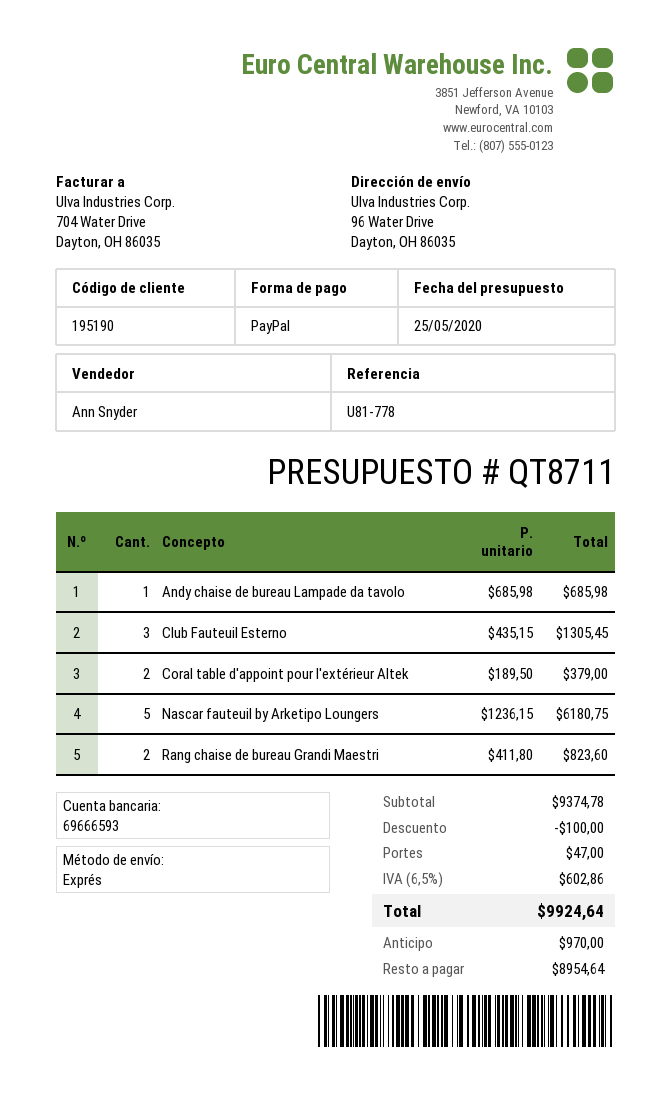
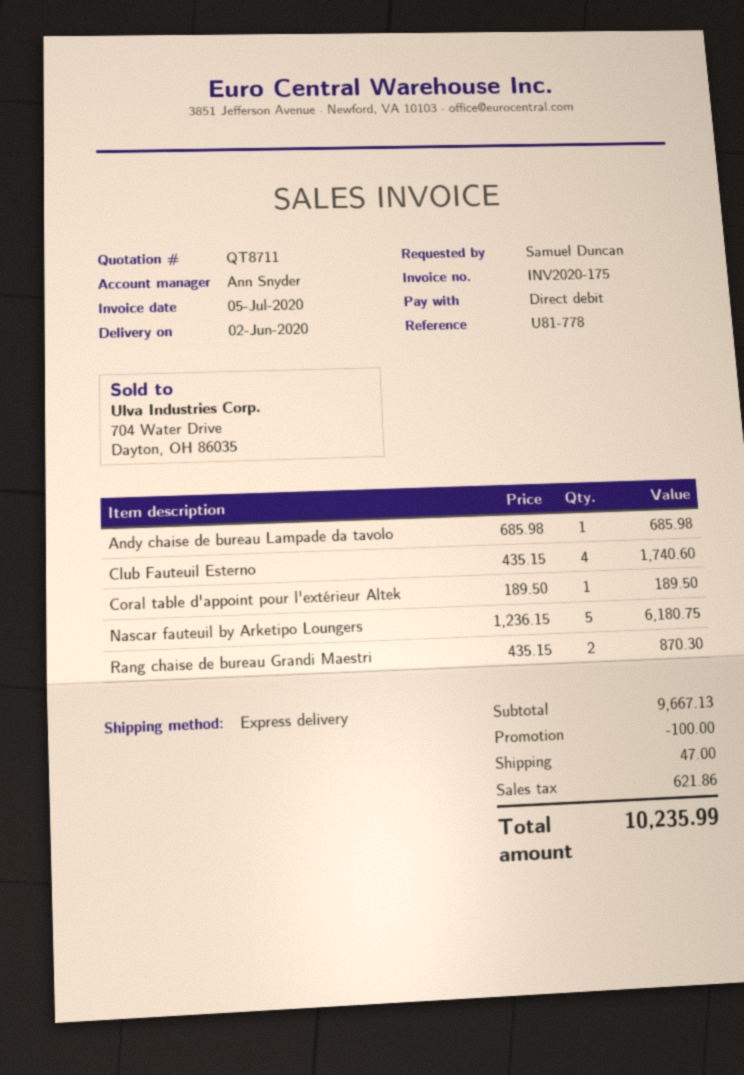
payment method: PayPal -> direct debit
Club Fauteuil Esterno: 3 x 435.15 = 1305.45 -> 4 x 435.15 = 1740.60
Coral table d'appoint pour l'extérieur Altek: 2 x 189.50 = 379.00 -> 1 x 189.50 = 189.50
Rang chaise de bureau Grandi Maestri: 2 x 411.80 = 823.60 -> 2 x 435.15 = 870.30
subtotal: 9374.78 -> 9667.13
tax: 602.86 -> 621.86
total: 9924.64 -> 10235.99

